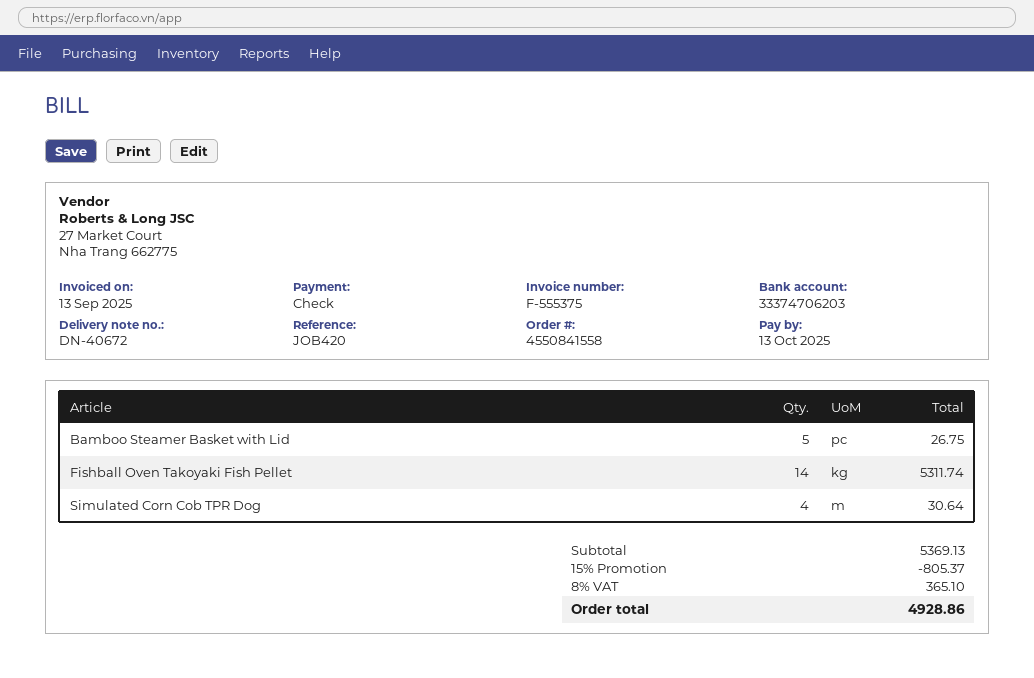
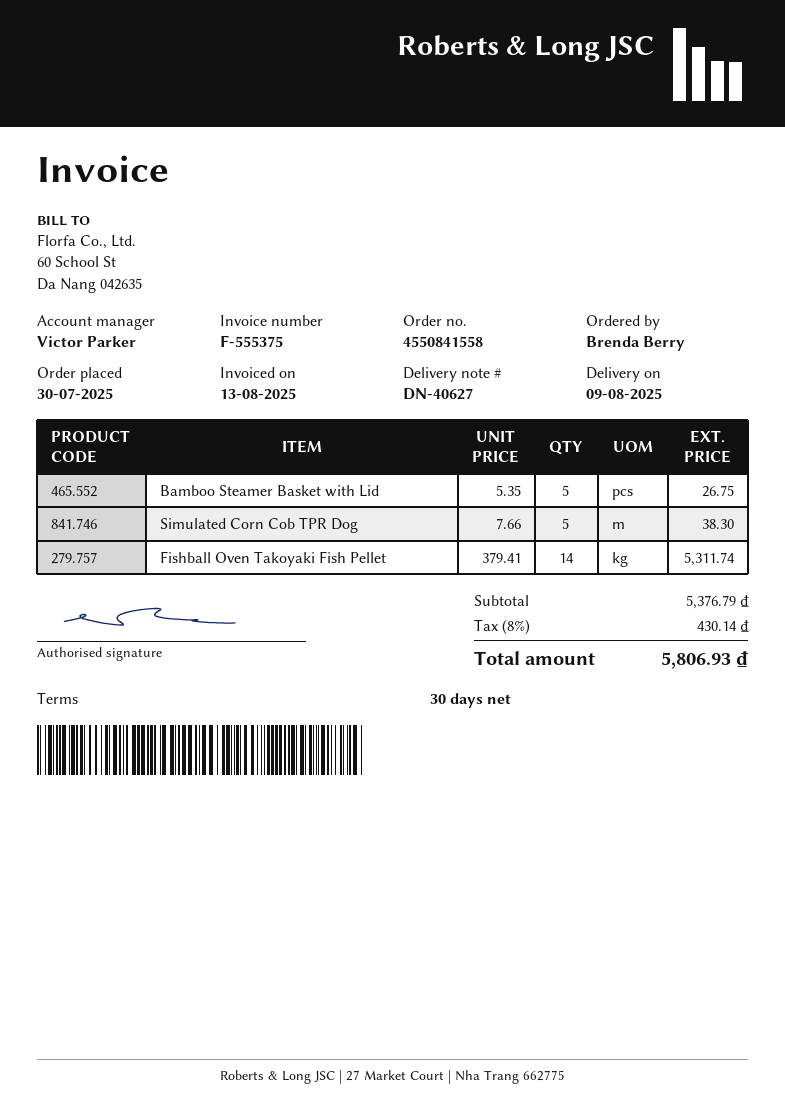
delivery note number: DN-40672 -> DN-40627
invoice date: 2025-09-13 -> 2025-08-13
Simulated Corn Cob TPR Dog: 4 for 30.64 -> 5 for 38.30
subtotal: 5369.13 -> 5376.79
discount: 15% = 805.37 -> none
tax: 8% = 365.10 -> 8% = 430.14
total: 4928.86 -> 5806.93

